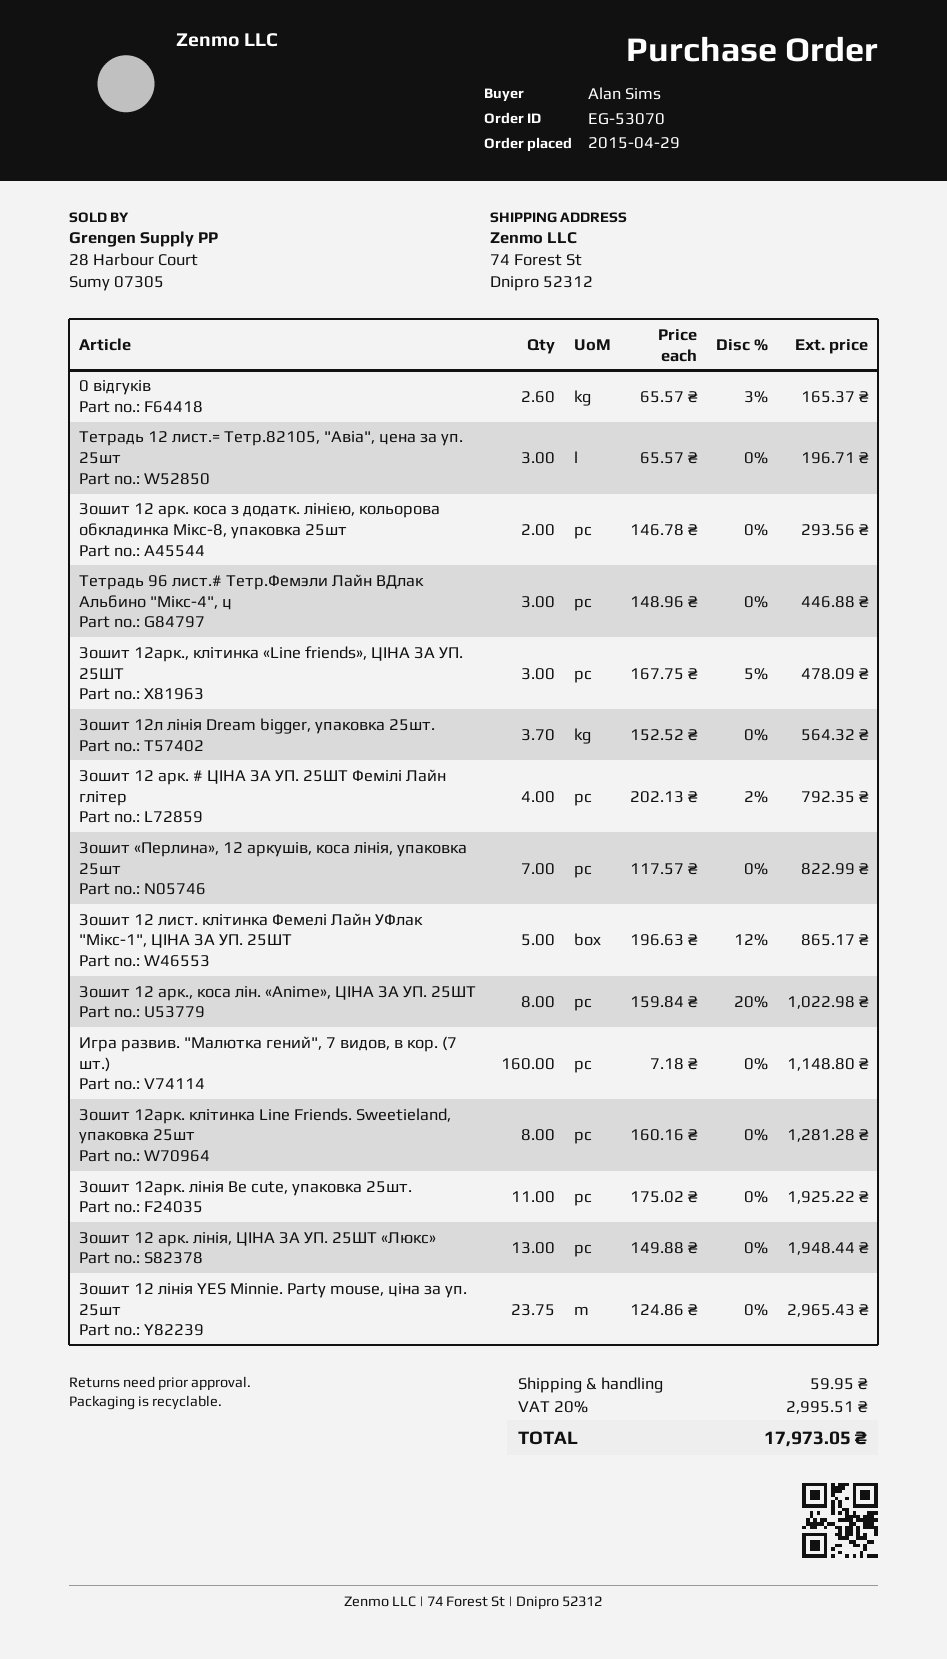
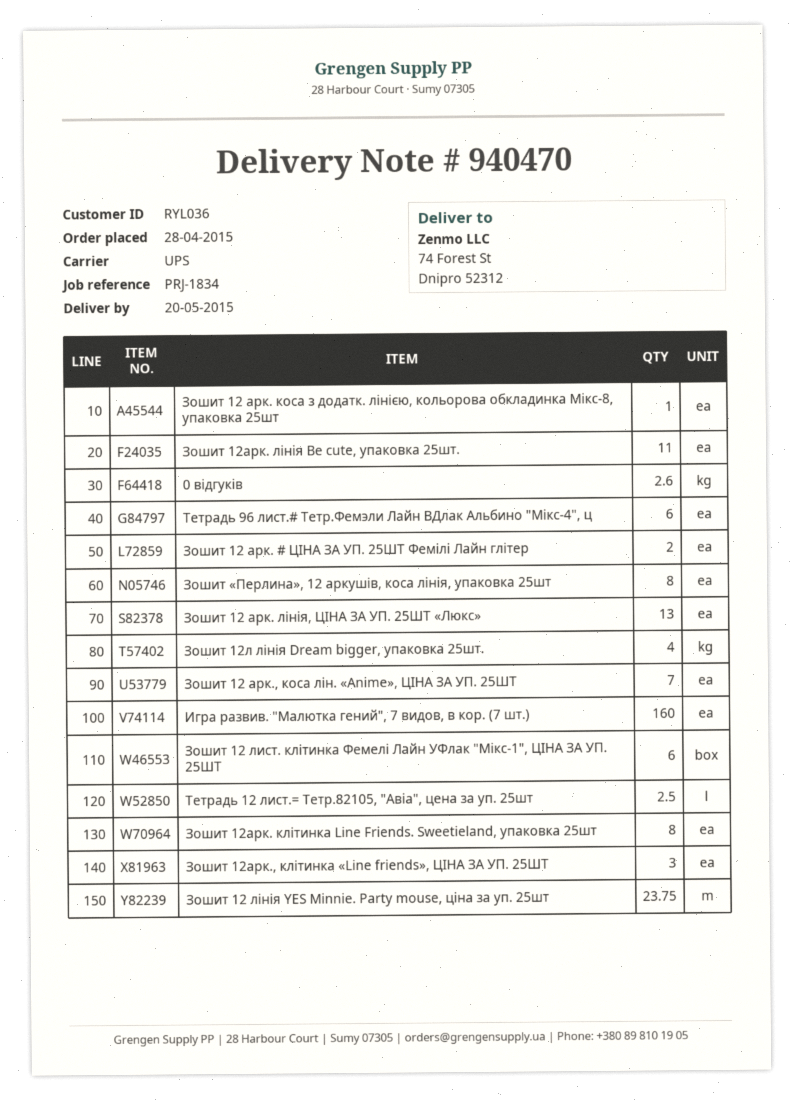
order date: 2015-04-29 -> 2015-04-28
Тетрадь 12 лист.= Тетр.82105, "Авіа", цена за уп. 25шт: 3 -> 2.5
Зошит 12 арк. коса з додатк. лінією, кольорова обкладинка Мікс-8, упаковка 25шт: 2 -> 1
Тетрадь 96 лист.# Тетр.Фемэли Лайн ВДлак Альбино "Мікс-4", ц: 3 -> 6
Зошит 12л лінія Dream bigger, упаковка 25шт.: 3.7 -> 4
Зошит 12 арк. # ЦІНА ЗА УП. 25ШТ Фемілі Лайн глітер: 4 -> 2
Зошит «Перлина», 12 аркушів, коса лінія, упаковка 25шт: 7 -> 8
Зошит 12 лист. клітинка Фемелі Лайн УФлак "Мікс-1", ЦІНА ЗА УП. 25ШТ: 5 -> 6
Зошит 12 арк., коса лін. «Anime», ЦІНА ЗА УП. 25ШТ: 8 -> 7

